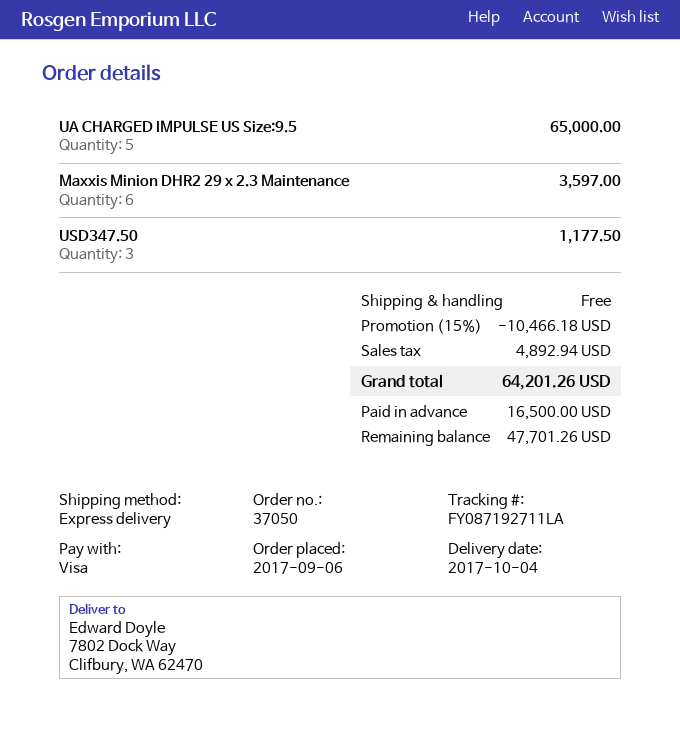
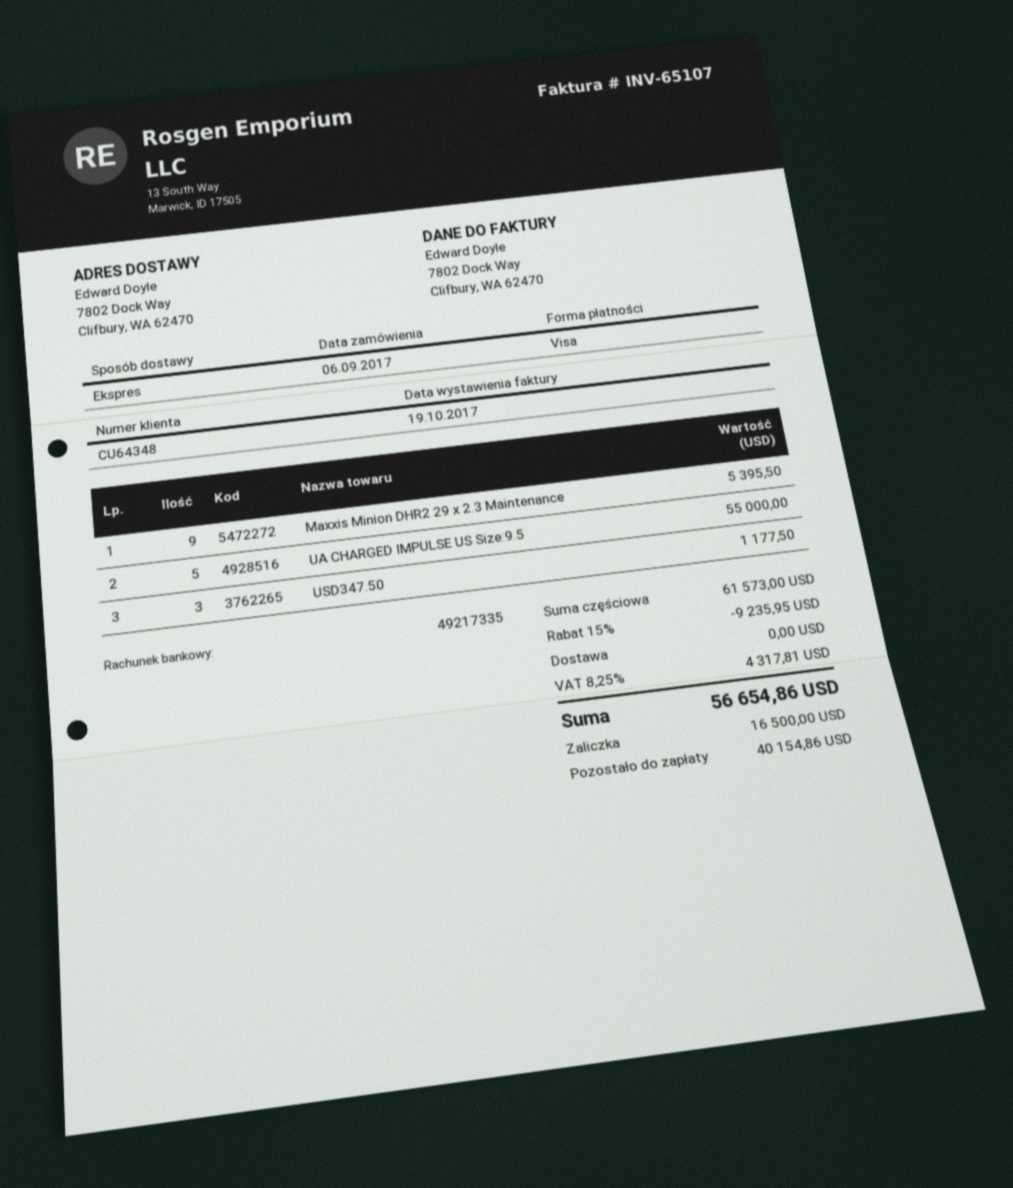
UA CHARGED IMPULSE US Size:9.5: 5 for 65000.00 -> 5 for 55000.00
Maxxis Minion DHR2 29 x 2.3 Maintenance: 6 for 3597.00 -> 9 for 5395.50
discount: 15% = 10466.18 -> 15% = 9235.95
tax: 4892.94 -> 4317.81
total: 64201.26 -> 56654.86
balance: 47701.26 -> 40154.86

